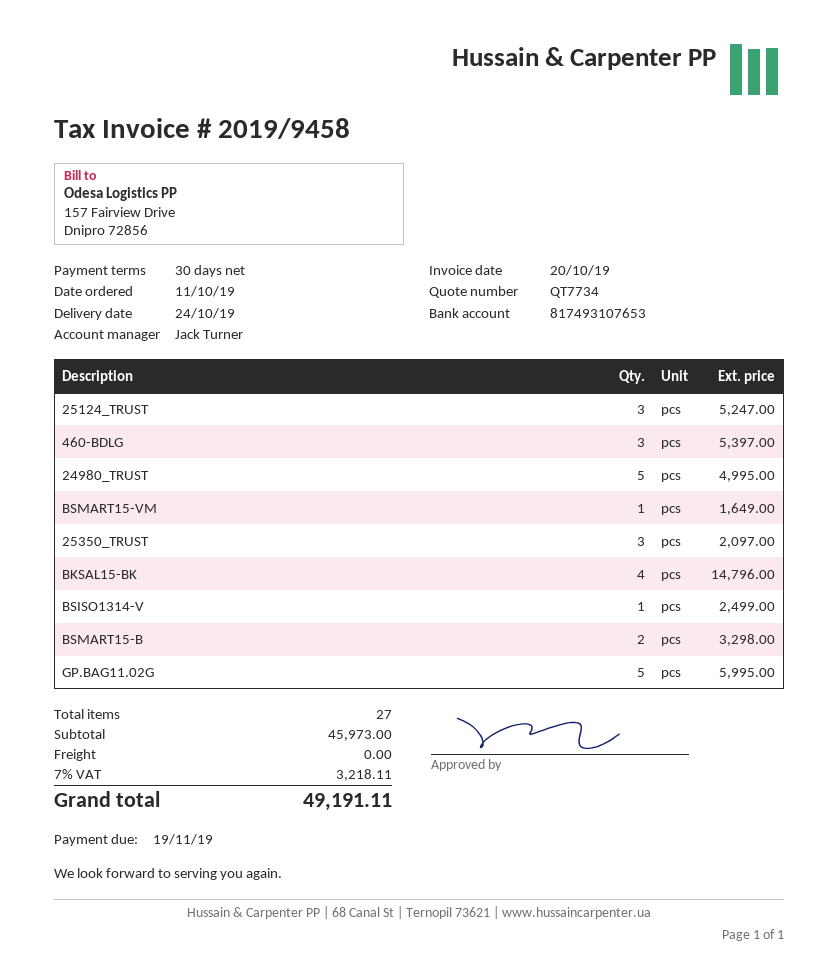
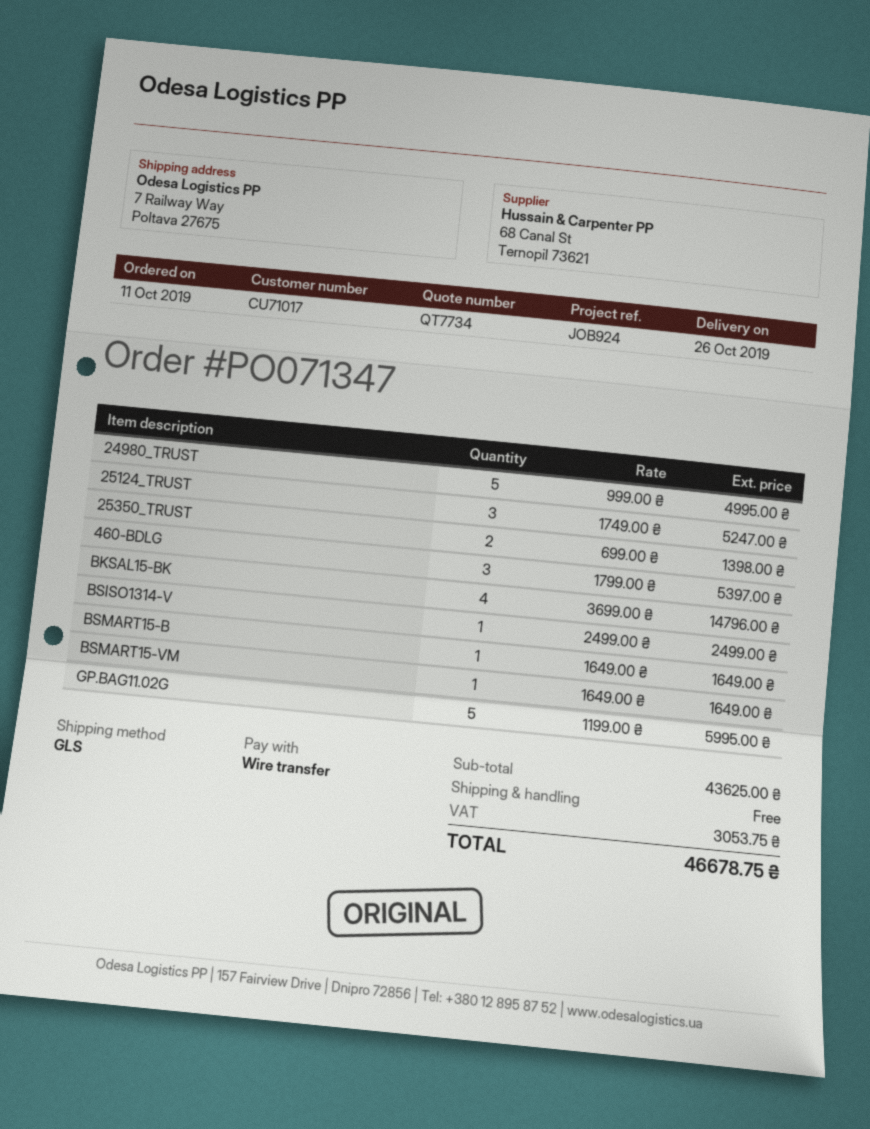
delivery date: 2019-10-24 -> 2019-10-26
25350_TRUST: 3 for 2097.00 -> 2 for 1398.00
BSMART15-B: 2 for 3298.00 -> 1 for 1649.00
subtotal: 45973.00 -> 43625.00
tax: 3218.11 -> 3053.75
total: 49191.11 -> 46678.75

